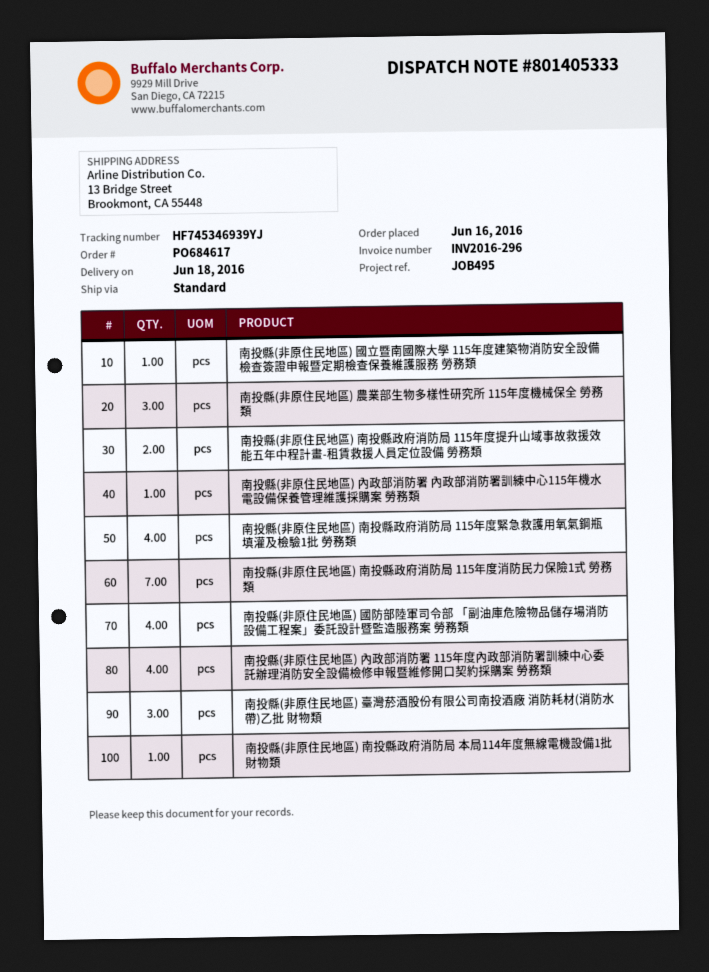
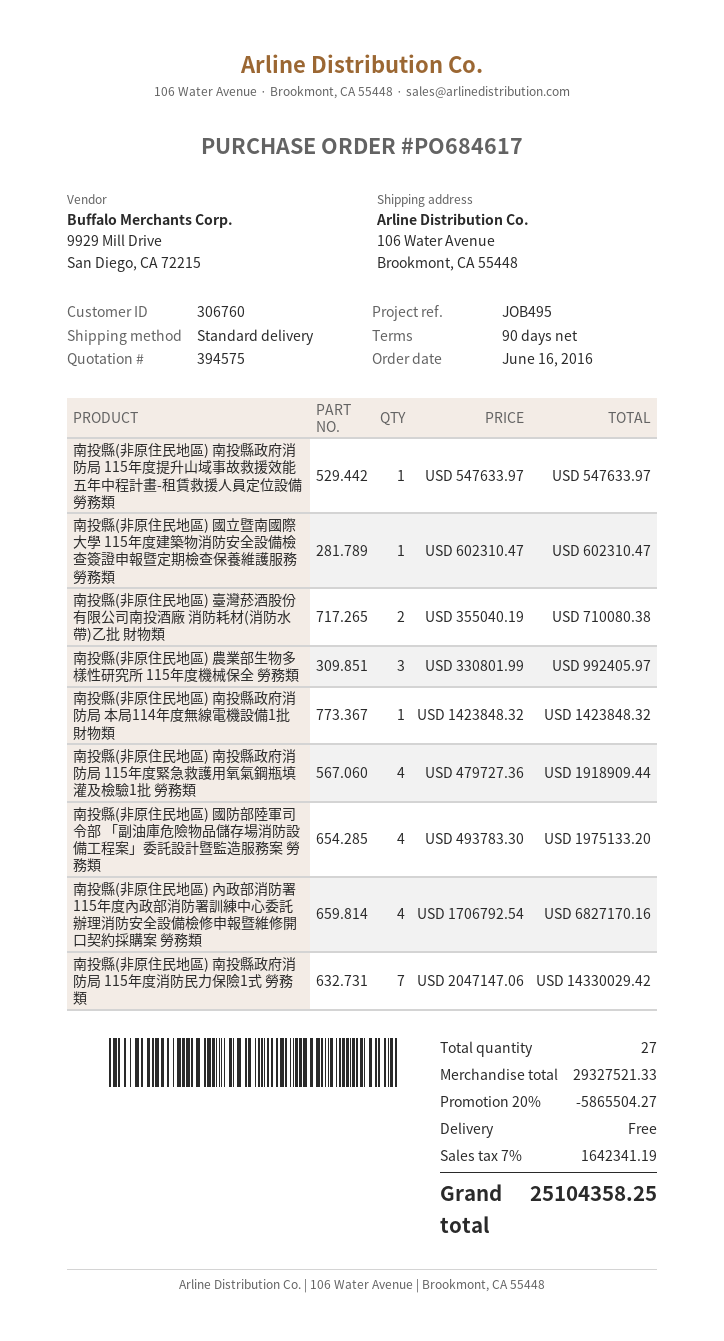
ship to: 13 Bridge Street, Brookmont, CA 55448 -> 106 Water Avenue, Brookmont, CA 55448
南投縣(非原住民地區) 南投縣政府消防局 115年度提升山域事故救援效能五年中程計畫-租賃救援人員定位設備 勞務類: 2 -> 1
南投縣(非原住民地區) 內政部消防署 內政部消防署訓練中心115年機水電設備保養管理維護採購案 勞務類: 1 -> none
南投縣(非原住民地區) 臺灣菸酒股份有限公司南投酒廠 消防耗材(消防水帶)乙批 財物類: 3 -> 2

